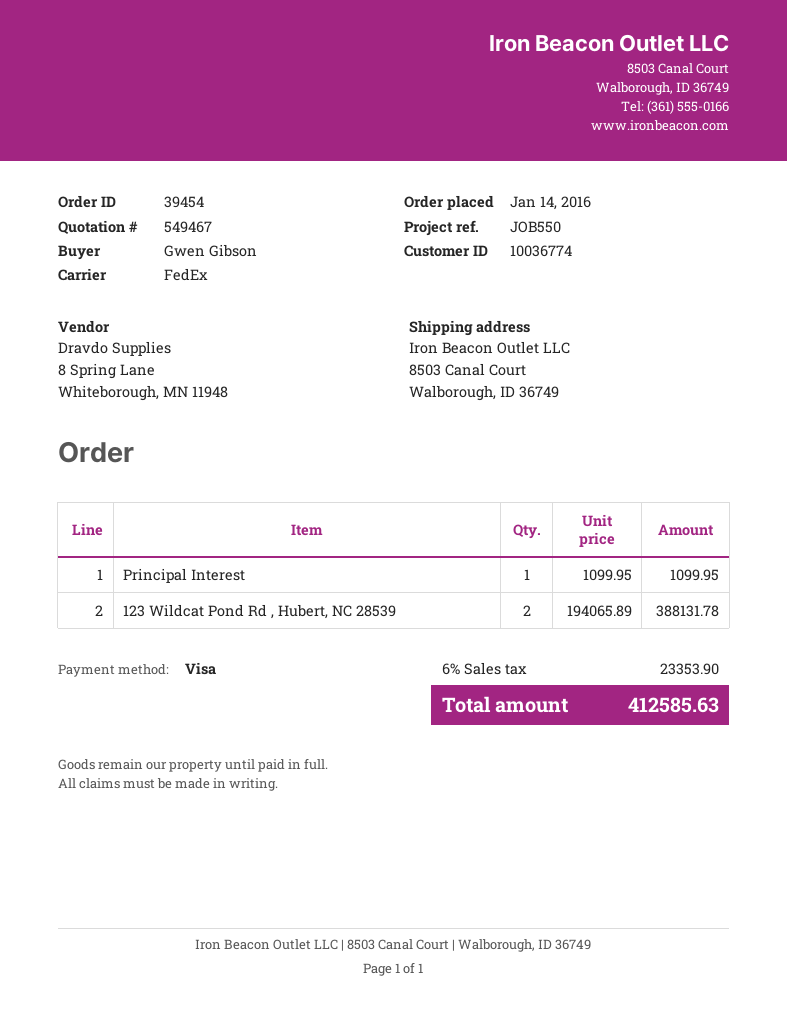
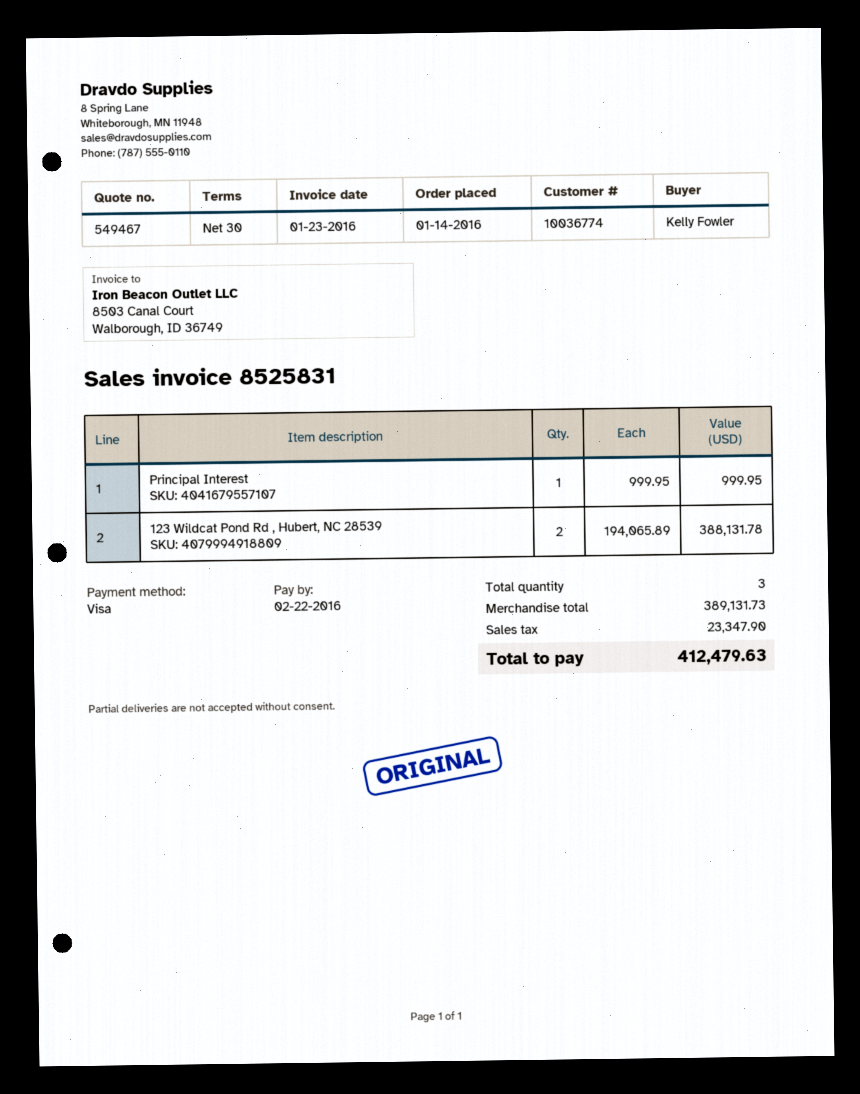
ordered by: Gwen Gibson -> Kelly Fowler
Principal Interest: 1 x 1099.95 = 1099.95 -> 1 x 999.95 = 999.95
tax: 23353.90 -> 23347.90
total: 412585.63 -> 412479.63

